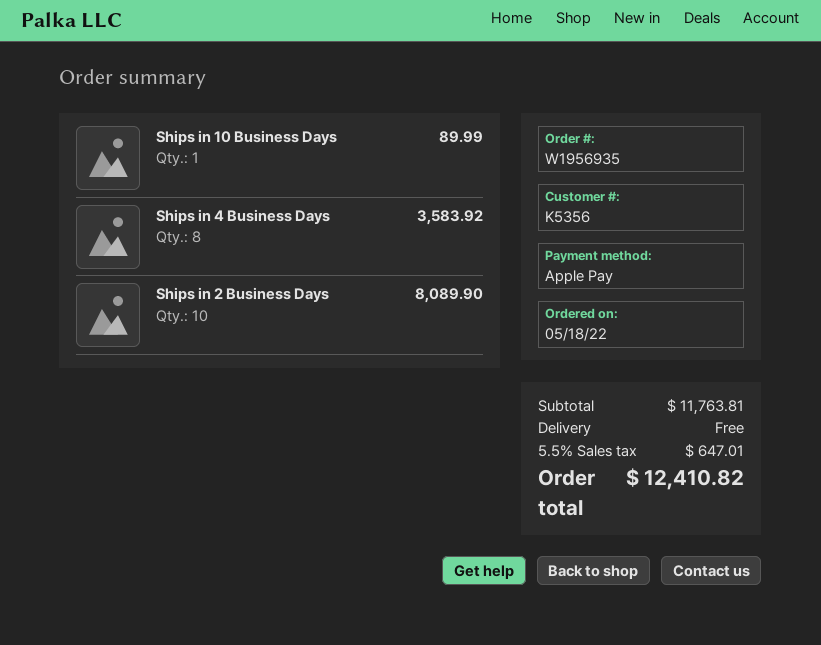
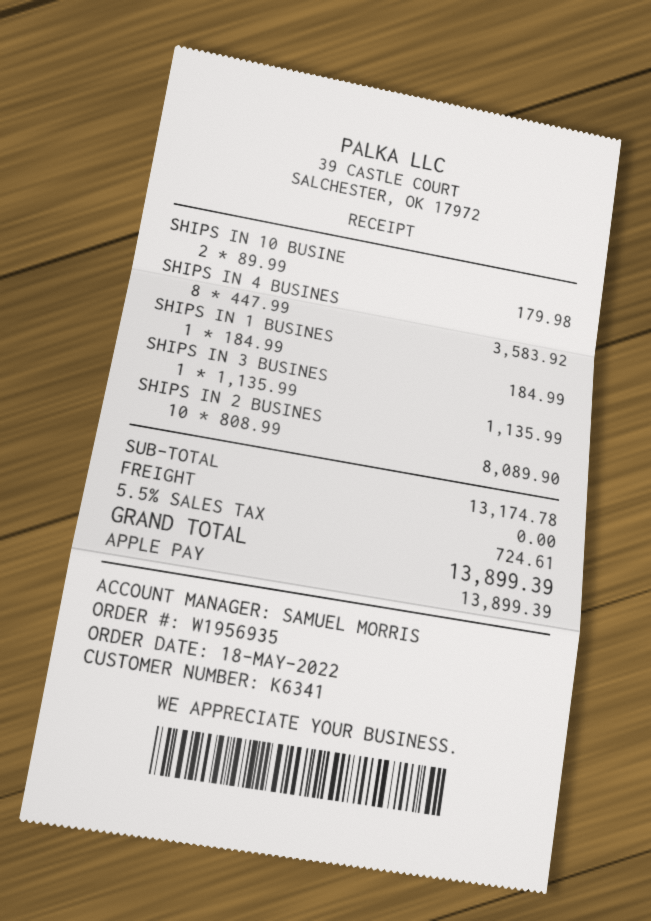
customer number: K5356 -> K6341
Ships in 10 Business Days: 1 for 89.99 -> 2 for 179.98
SHIPS IN 1 BUSINES: none -> 1 for 184.99
SHIPS IN 3 BUSINES: none -> 1 for 1135.99
subtotal: 11763.81 -> 13174.78
tax: 5.5% = 647.01 -> 5.5% = 724.61
total: 12410.82 -> 13899.39

